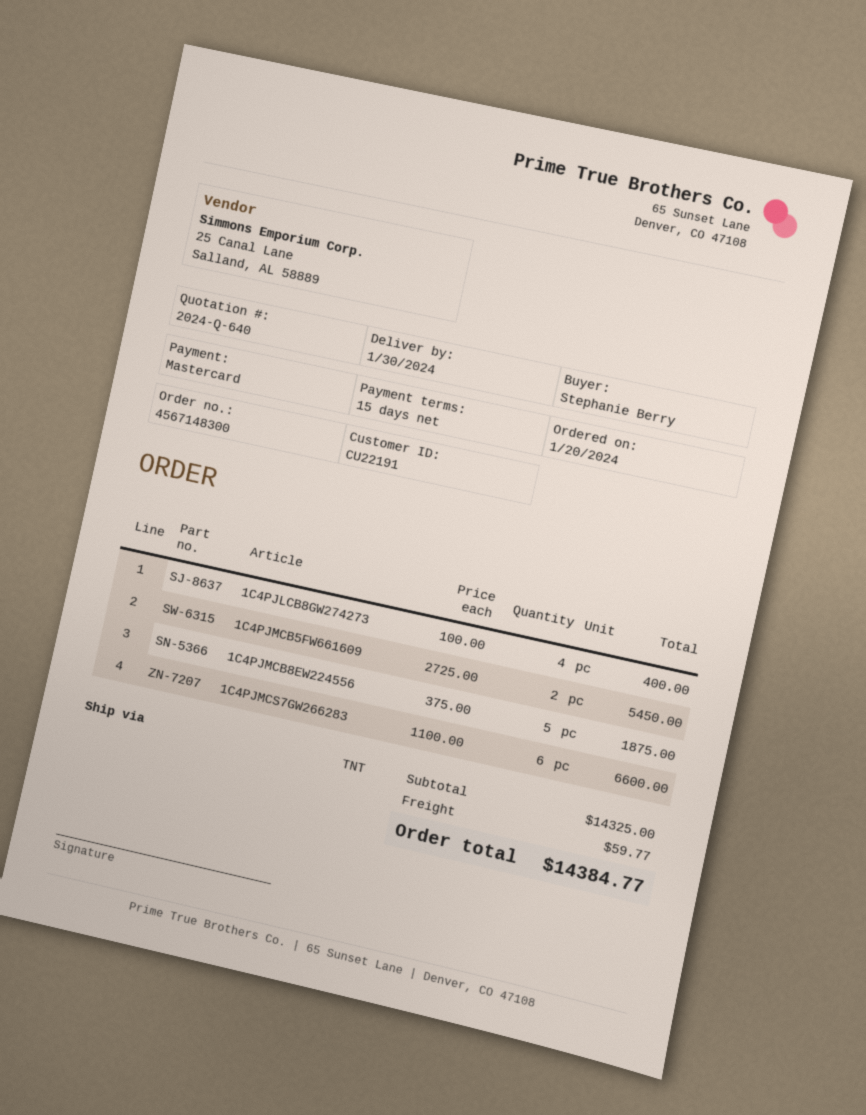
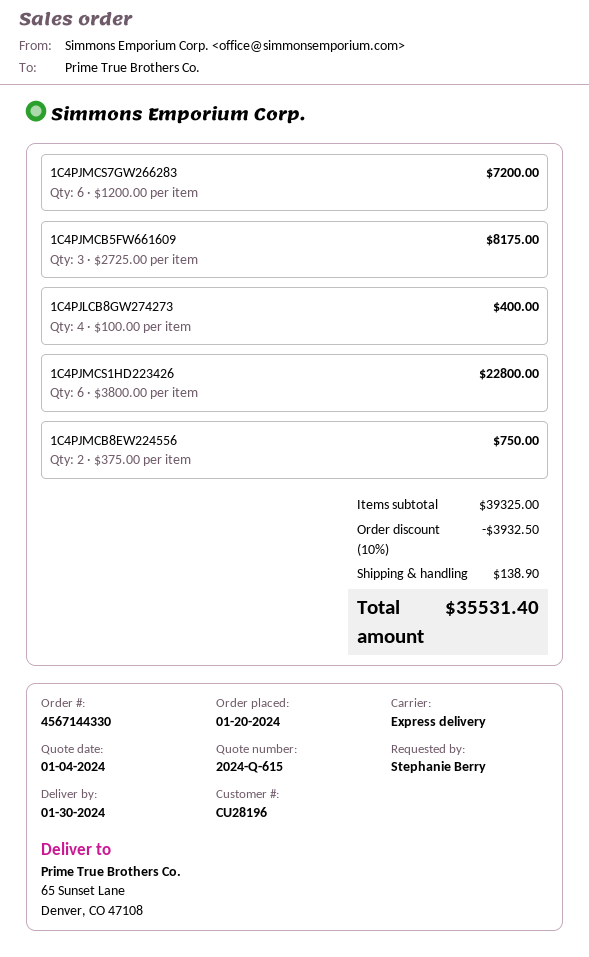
quote number: 2024-Q-640 -> 2024-Q-615
order number: 4567148300 -> 4567144330
customer number: CU22191 -> CU28196
shipping method: TNT -> express
1C4PJMCB5FW661609: 2 x 2725.00 = 5450.00 -> 3 x 2725.00 = 8175.00
1C4PJMCB8EW224556: 5 x 375.00 = 1875.00 -> 2 x 375.00 = 750.00
1C4PJMCS7GW266283: 6 x 1100.00 = 6600.00 -> 6 x 1200.00 = 7200.00
1C4PJMCS1HD223426: none -> 6 x 3800.00 = 22800.00
subtotal: 14325.00 -> 39325.00
discount: none -> 10% = 3932.50
shipping: 59.77 -> 138.90
total: 14384.77 -> 35531.40

